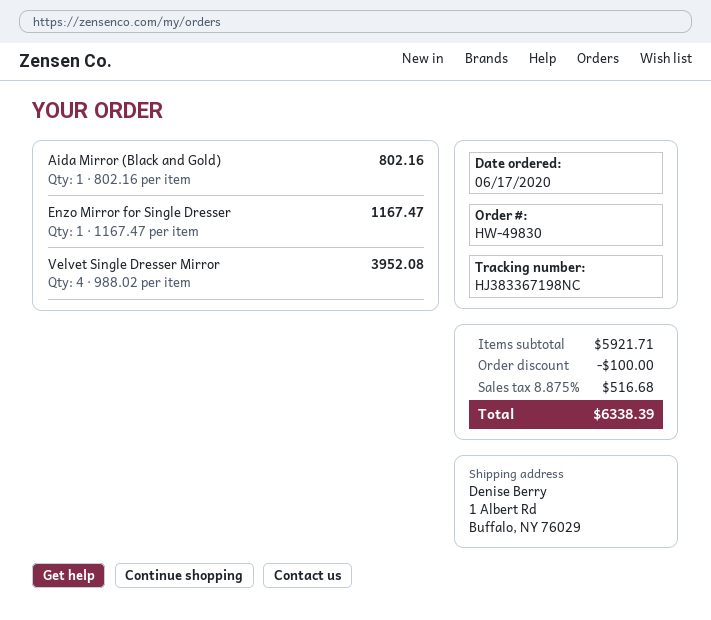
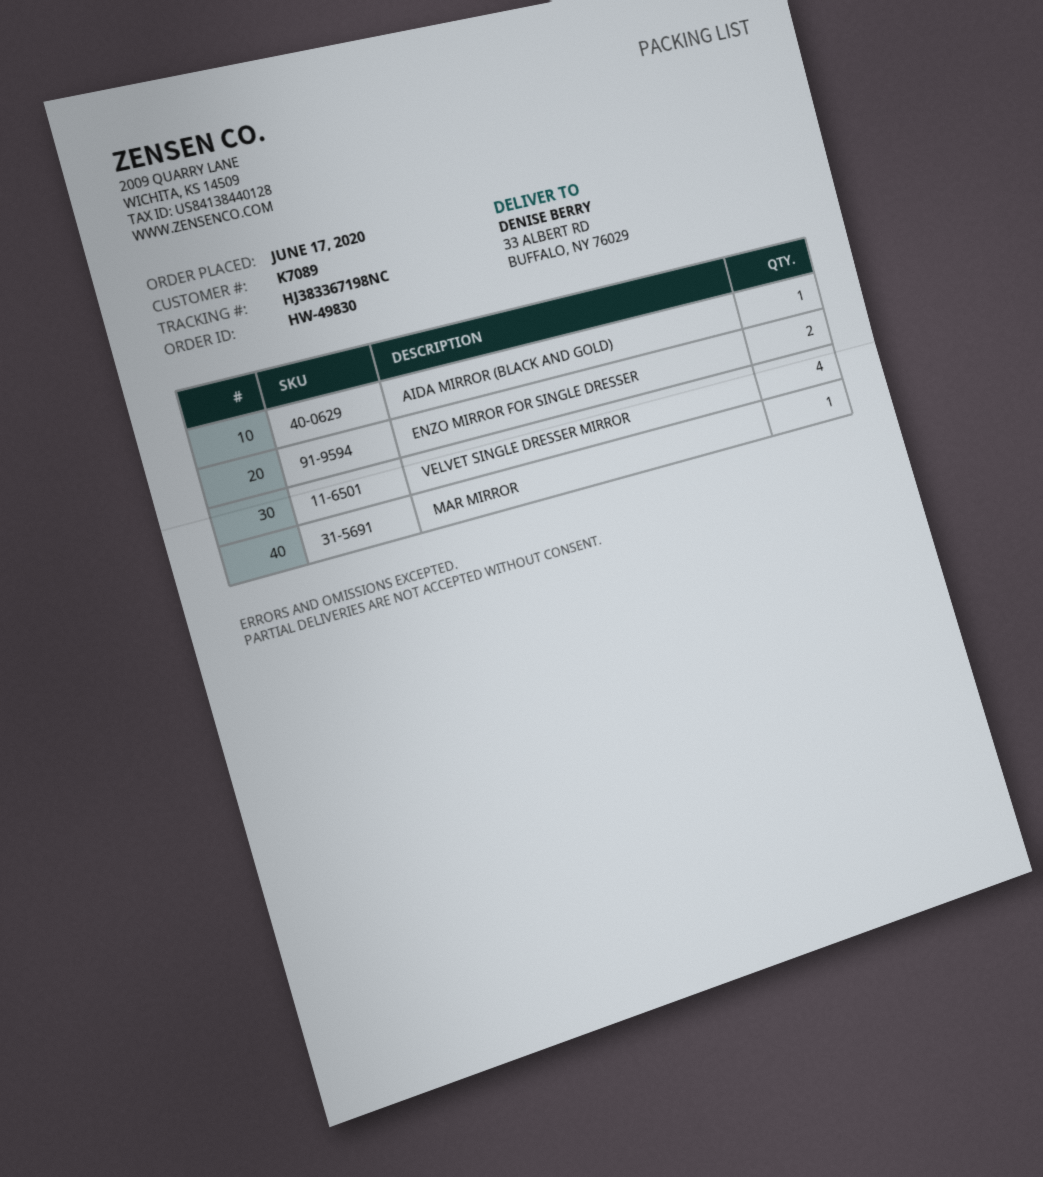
ship to: 1 Albert Rd, Buffalo, NY 76029 -> 33 ALBERT RD, BUFFALO, NY 76029
Enzo Mirror for Single Dresser: 1 -> 2
MAR MIRROR: none -> 1

